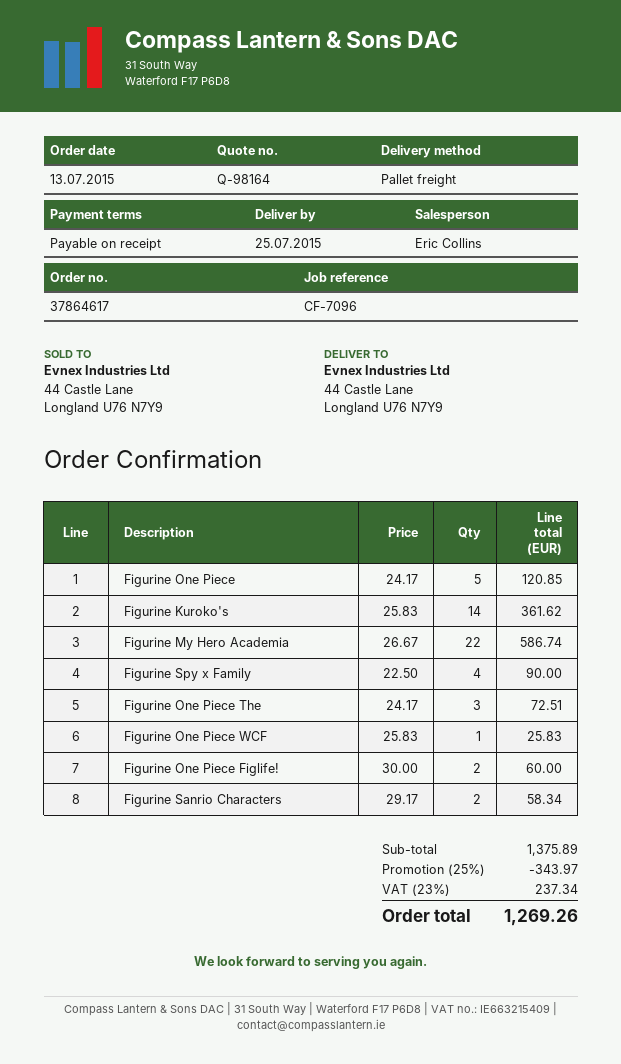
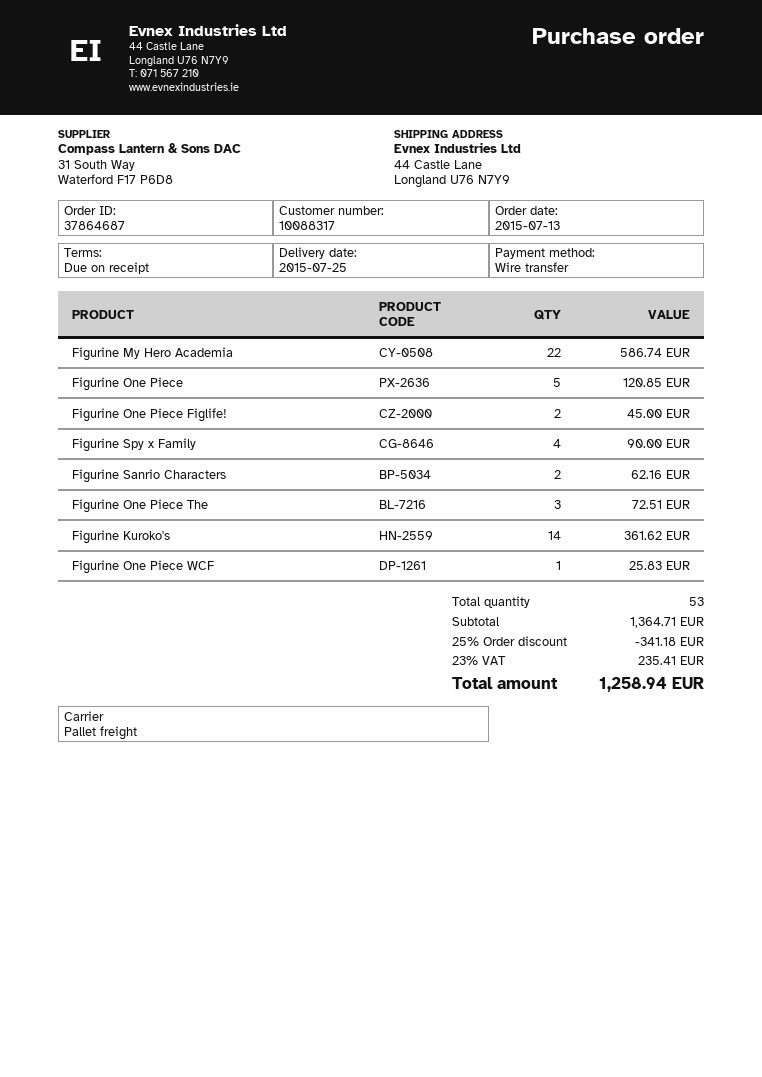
order number: 37864617 -> 37864687
Figurine One Piece Figlife!: 2 for 60.00 -> 2 for 45.00
Figurine Sanrio Characters: 2 for 58.34 -> 2 for 62.16
subtotal: 1375.89 -> 1364.71
discount: 25% = 343.97 -> 25% = 341.18
tax: 23% = 237.34 -> 23% = 235.41
total: 1269.26 -> 1258.94

